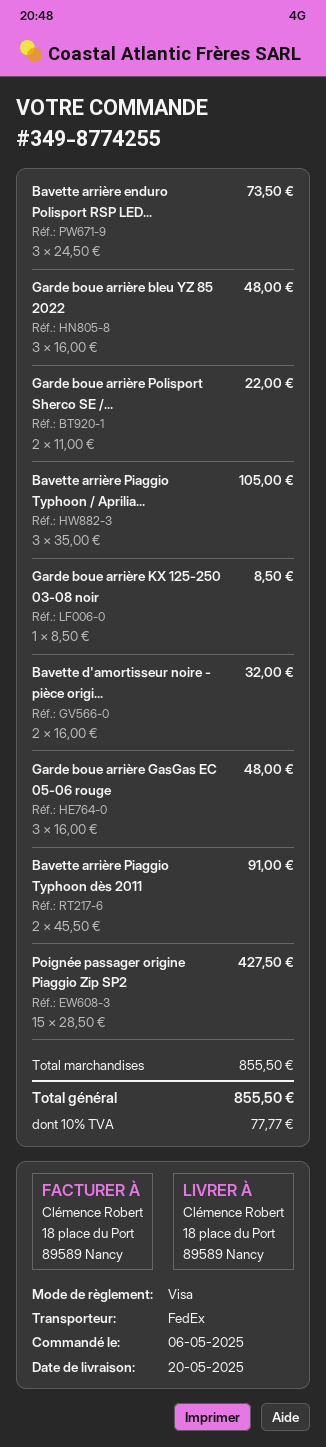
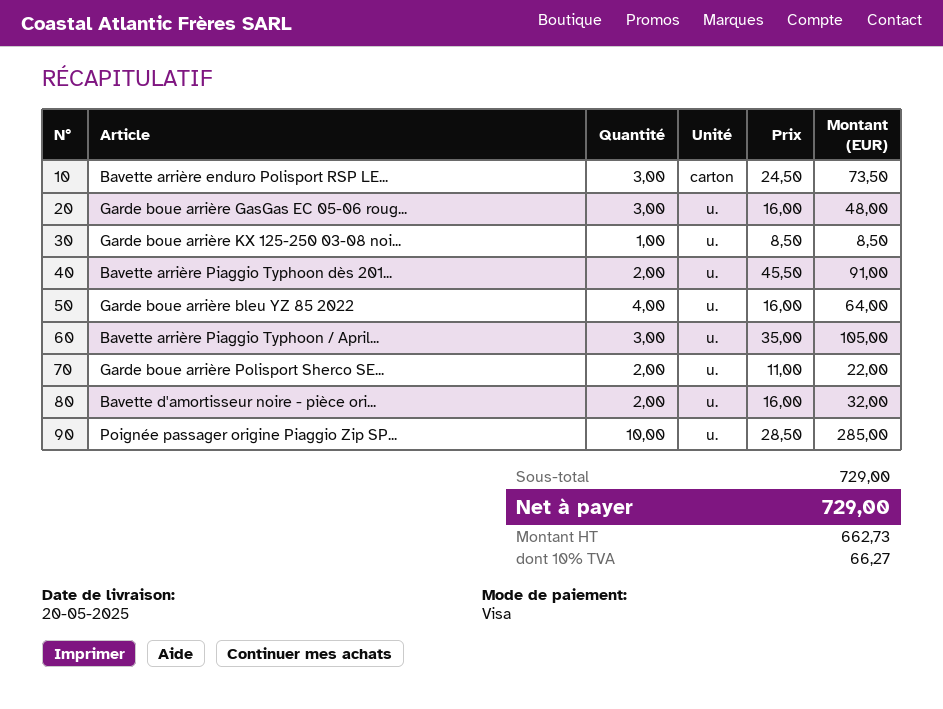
Garde boue arrière bleu YZ 85 2022: 3 x 16.00 = 48.00 -> 4 x 16.00 = 64.00
Poignée passager origine Piaggio Zip SP2: 15 x 28.50 = 427.50 -> 10 x 28.50 = 285.00
subtotal: 855.50 -> 729.00
tax: 10% = 77.77 -> 10% = 66.27
total: 855.50 -> 729.00

